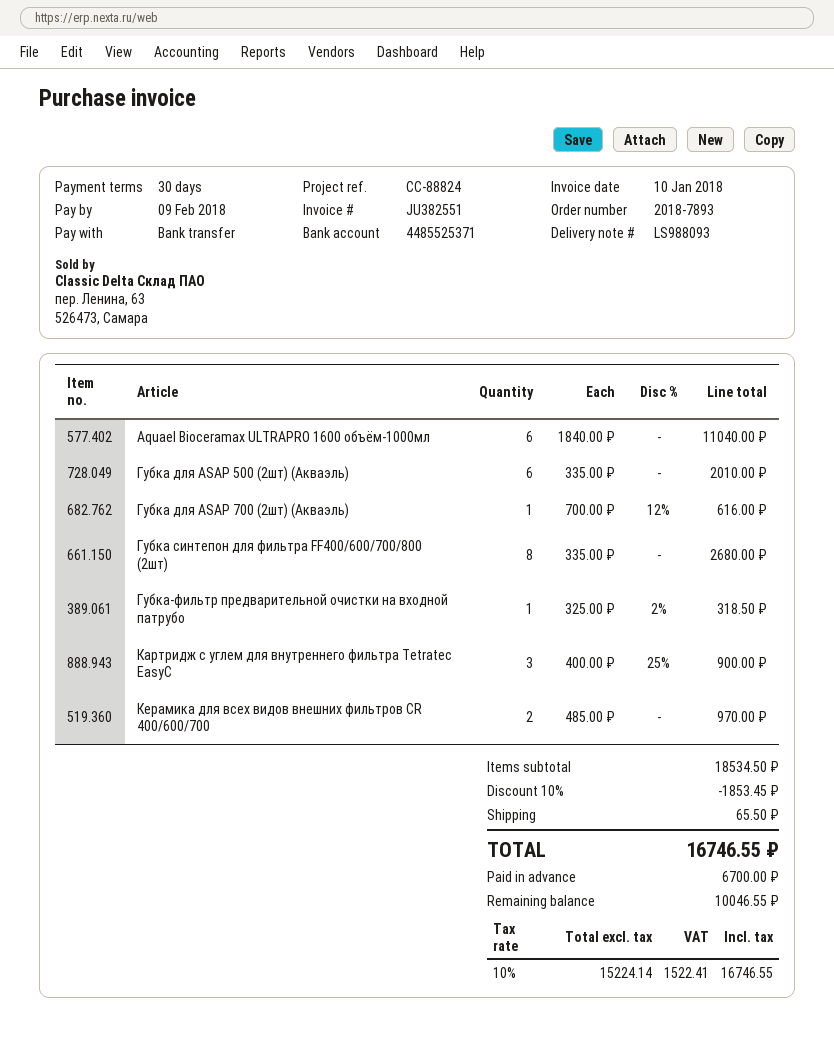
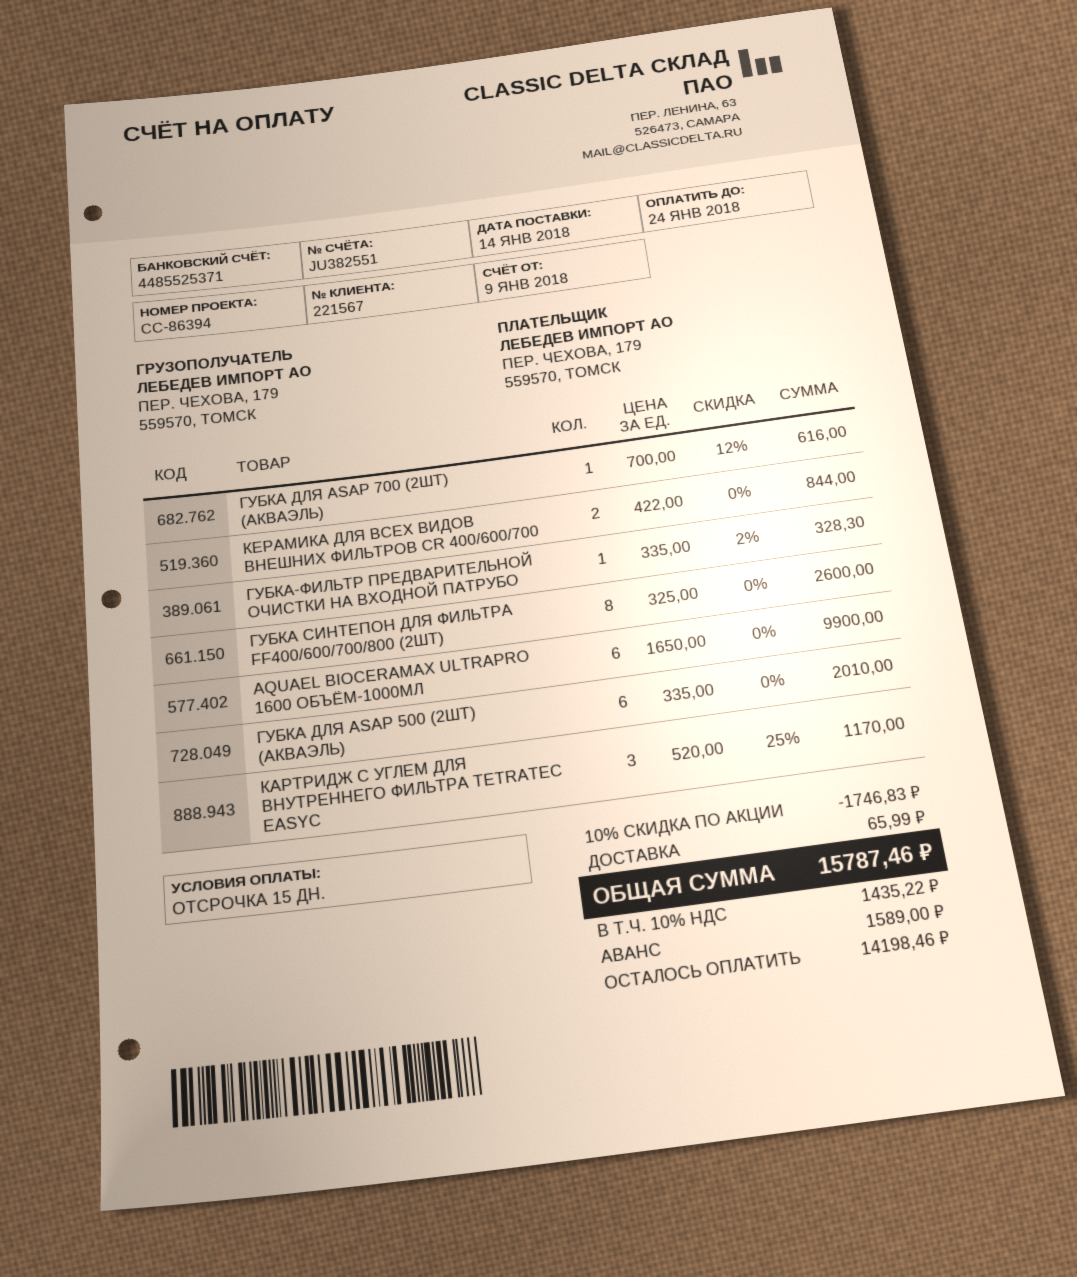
invoice date: 2018-01-10 -> 2018-01-09
payment terms: 30 days -> 15 days
due date: 2018-02-09 -> 2018-01-24
reference: CC-88824 -> CC-86394
Aquael Bioceramax ULTRAPRO 1600 объём-1000мл: 6 x 1840.00 = 11040.00 -> 6 x 1650.00 = 9900.00
Губка синтепон для фильтра FF400/600/700/800 (2шт): 8 x 335.00 = 2680.00 -> 8 x 325.00 = 2600.00
Губка-фильтр предварительной очистки на входной патрубо: 1 x 325.00 - 2% = 318.50 -> 1 x 335.00 - 2% = 328.30
Картридж с углем для внутреннего фильтра Tetratec EasyC: 3 x 400.00 - 25% = 900.00 -> 3 x 520.00 - 25% = 1170.00
Керамика для всех видов внешних фильтров CR 400/600/700: 2 x 485.00 = 970.00 -> 2 x 422.00 = 844.00
discount: 10% = 1853.45 -> 10% = 1746.83
shipping: 65.50 -> 65.99
tax: 10% = 1522.41 -> 10% = 1435.22
total: 16746.55 -> 15787.46
deposit: 6700.00 -> 1589.00
balance: 10046.55 -> 14198.46

